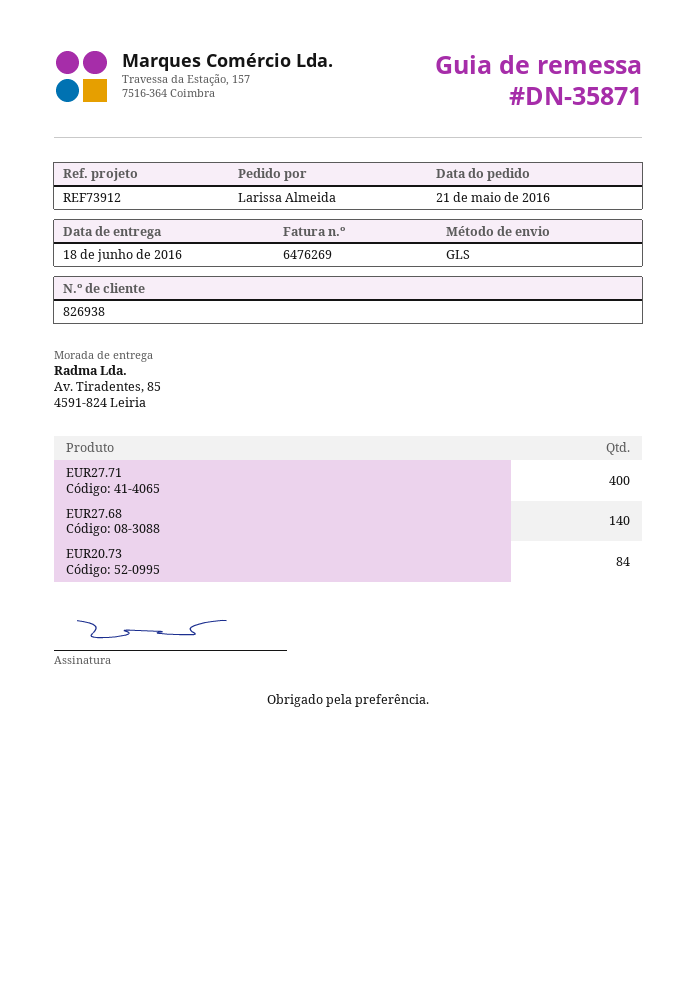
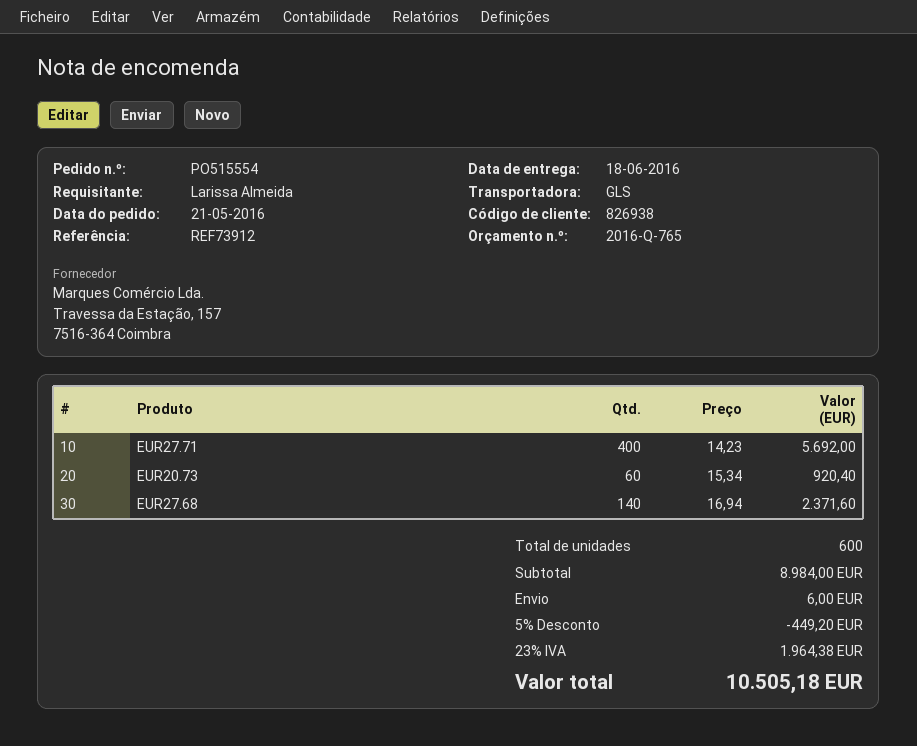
EUR20.73: 84 -> 60

